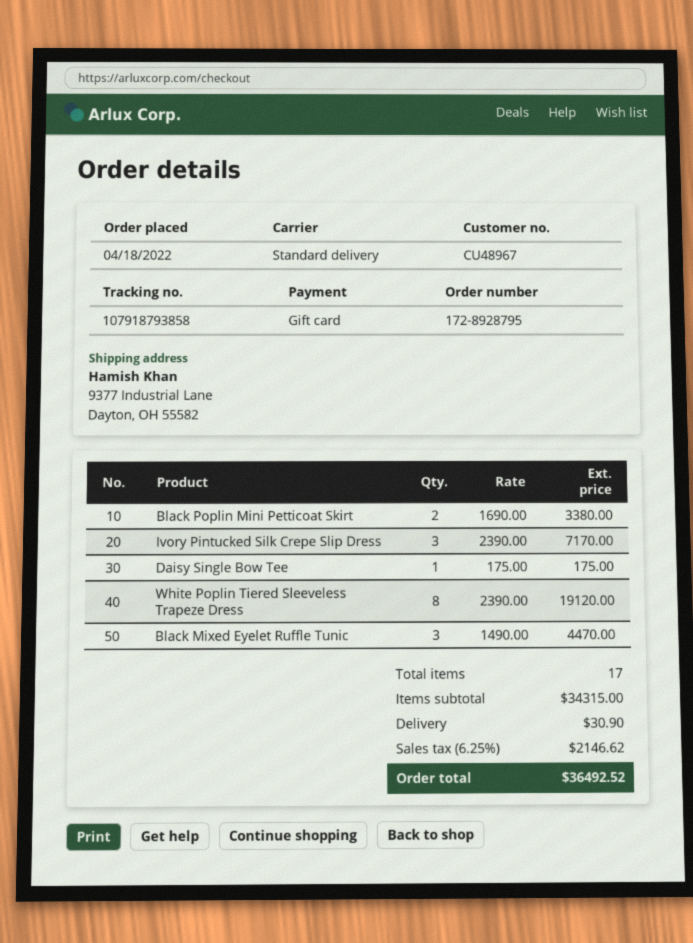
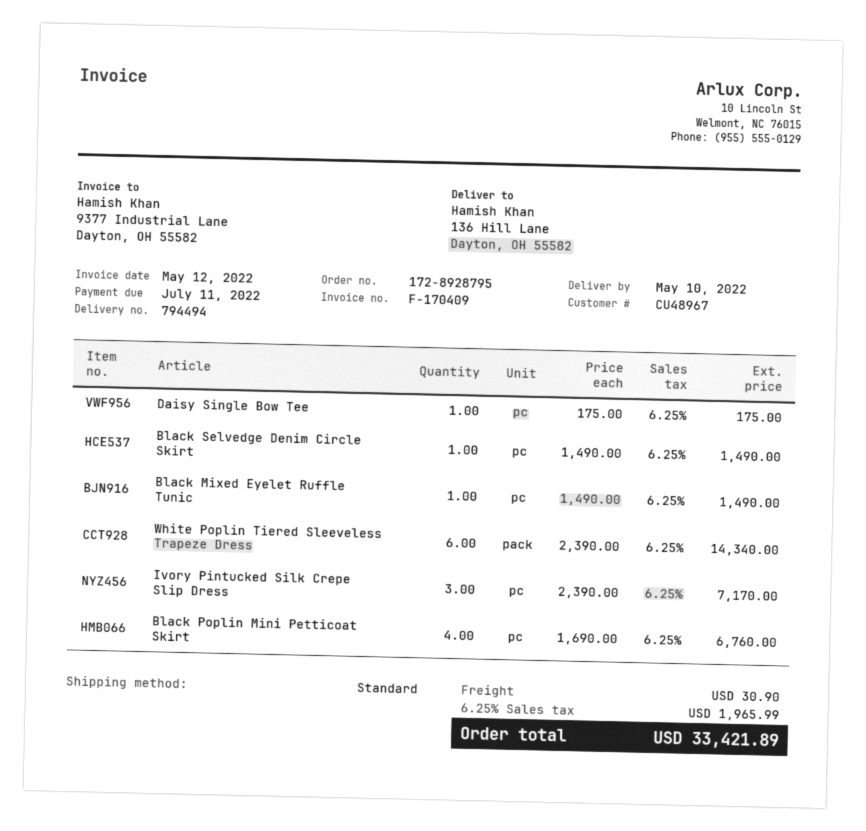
ship to: 9377 Industrial Lane, Dayton, OH 55582 -> 136 Hill Lane, Dayton, OH 55582
Black Poplin Mini Petticoat Skirt: 2 x 1690.00 = 3380.00 -> 4 x 1690.00 = 6760.00
White Poplin Tiered Sleeveless Trapeze Dress: 8 x 2390.00 = 19120.00 -> 6 x 2390.00 = 14340.00
Black Mixed Eyelet Ruffle Tunic: 3 x 1490.00 = 4470.00 -> 1 x 1490.00 = 1490.00
Black Selvedge Denim Circle Skirt: none -> 1 x 1490.00 = 1490.00
tax: 6.25% = 2146.62 -> 6.25% = 1965.99
total: 36492.52 -> 33421.89

